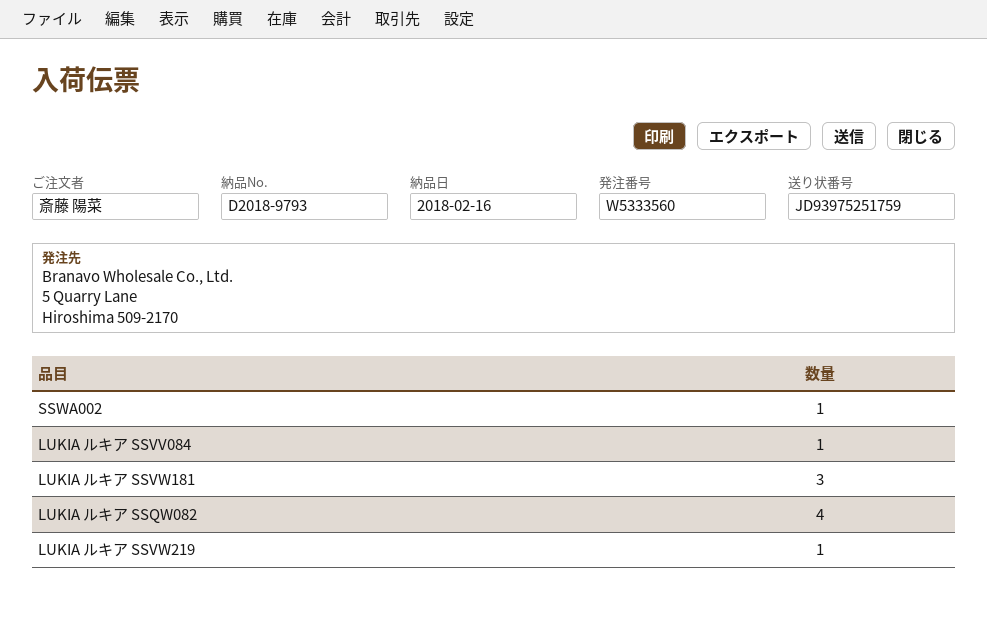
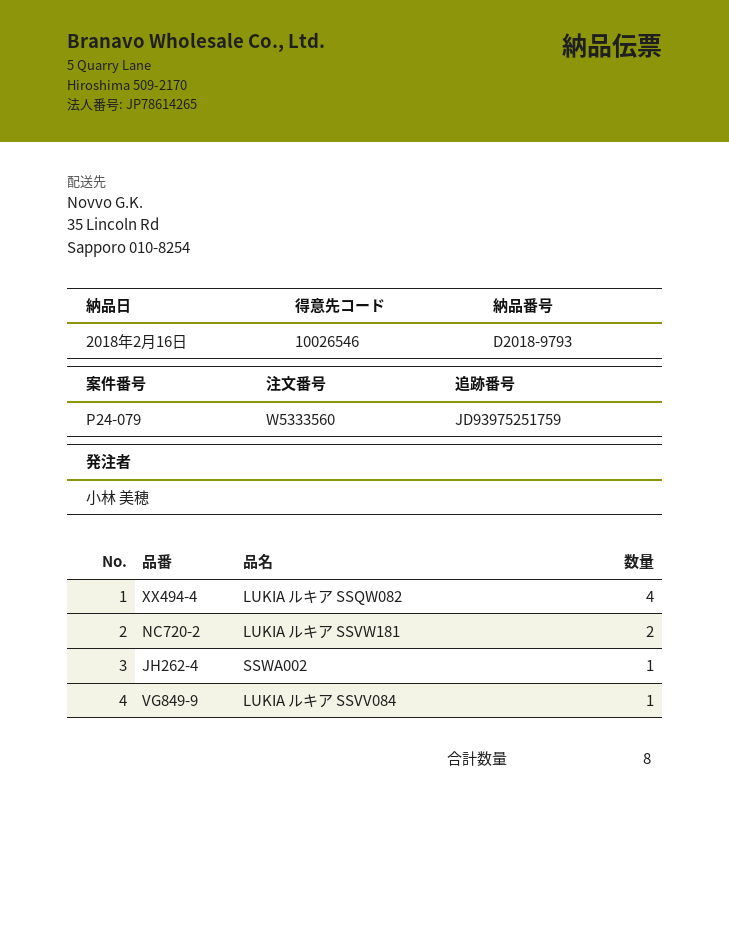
ordered by: 斎藤 陽菜 -> 小林 美穂
LUKIA ルキア SSVW181: 3 -> 2
LUKIA ルキア SSVW219: 1 -> none

